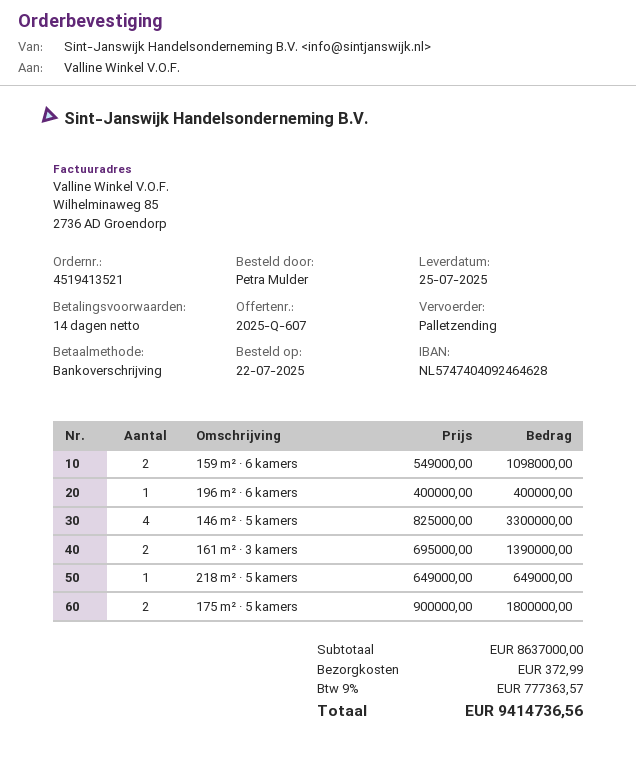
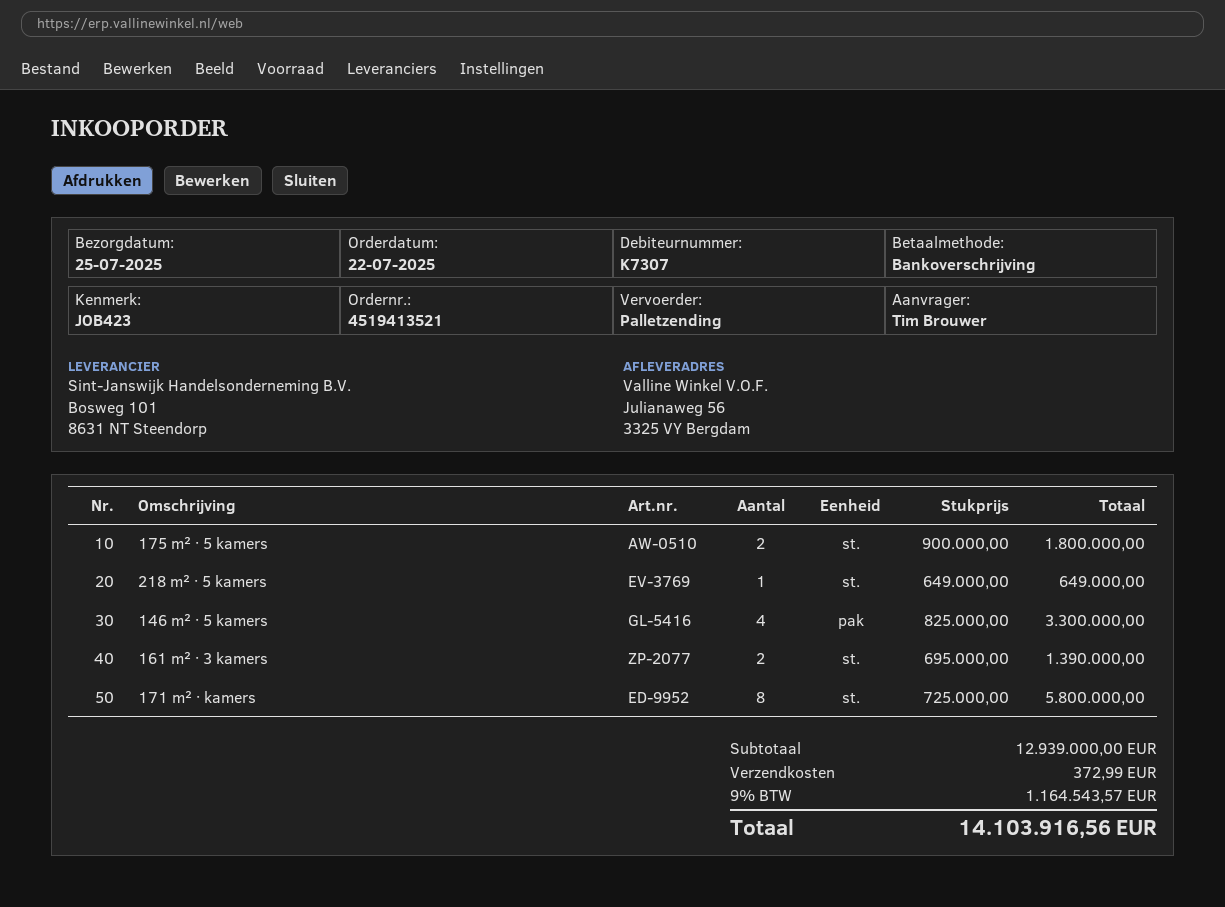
ordered by: Petra Mulder -> Tim Brouwer
159 m² · 6 kamers: 2 x 549000.00 = 1098000.00 -> none
196 m² · 6 kamers: 1 x 400000.00 = 400000.00 -> none
171 m² · kamers: none -> 8 x 725000.00 = 5800000.00
subtotal: 8637000.00 -> 12939000.00
tax: 9% = 777363.57 -> 9% = 1164543.57
total: 9414736.56 -> 14103916.56

